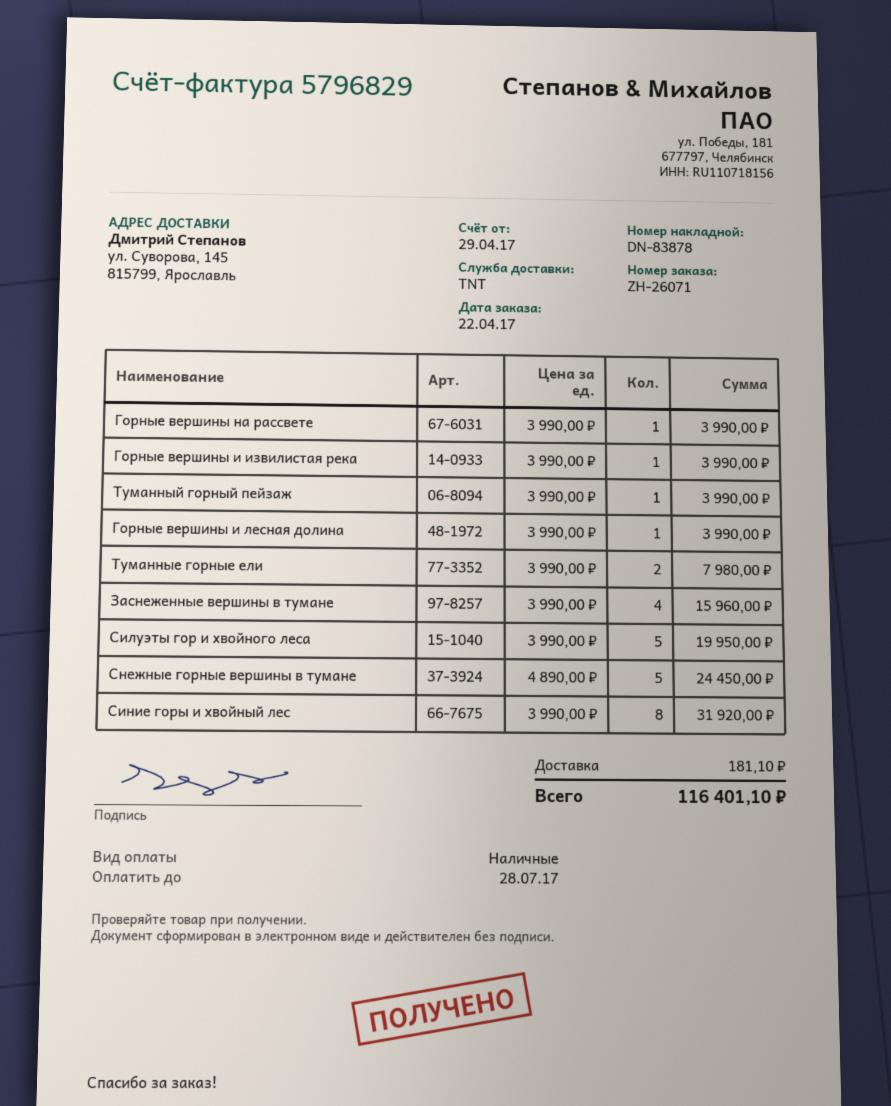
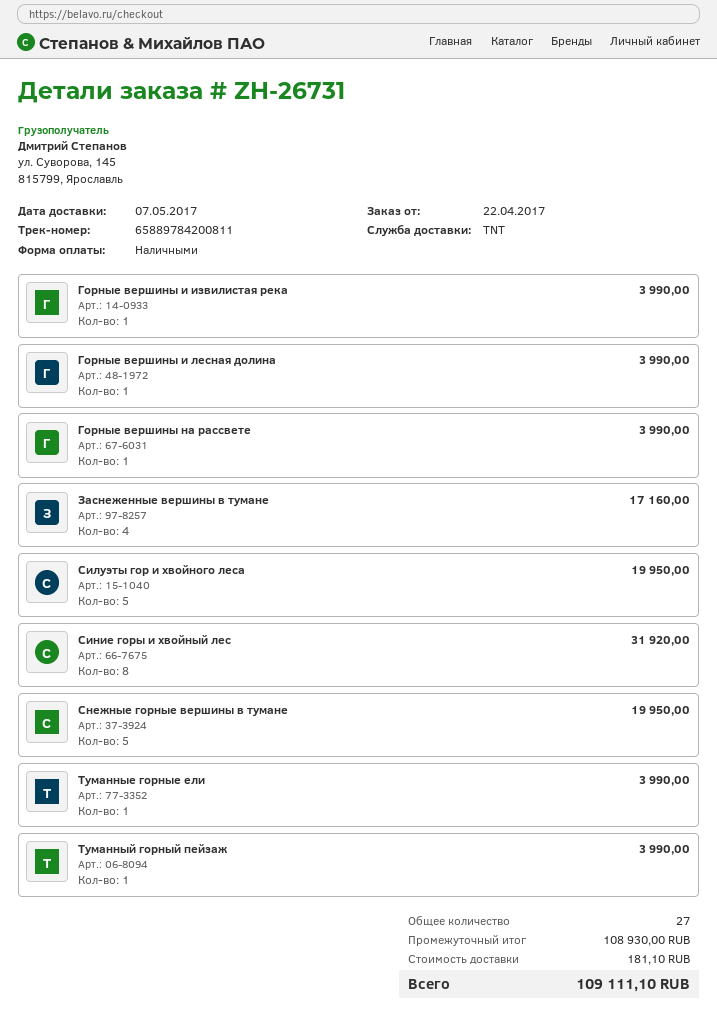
order number: ZH-26071 -> ZH-26731
Туманные горные ели: 2 for 7980.00 -> 1 for 3990.00
Заснеженные вершины в тумане: 4 for 15960.00 -> 4 for 17160.00
Снежные горные вершины в тумане: 5 for 24450.00 -> 5 for 19950.00
total: 116401.10 -> 109111.10

